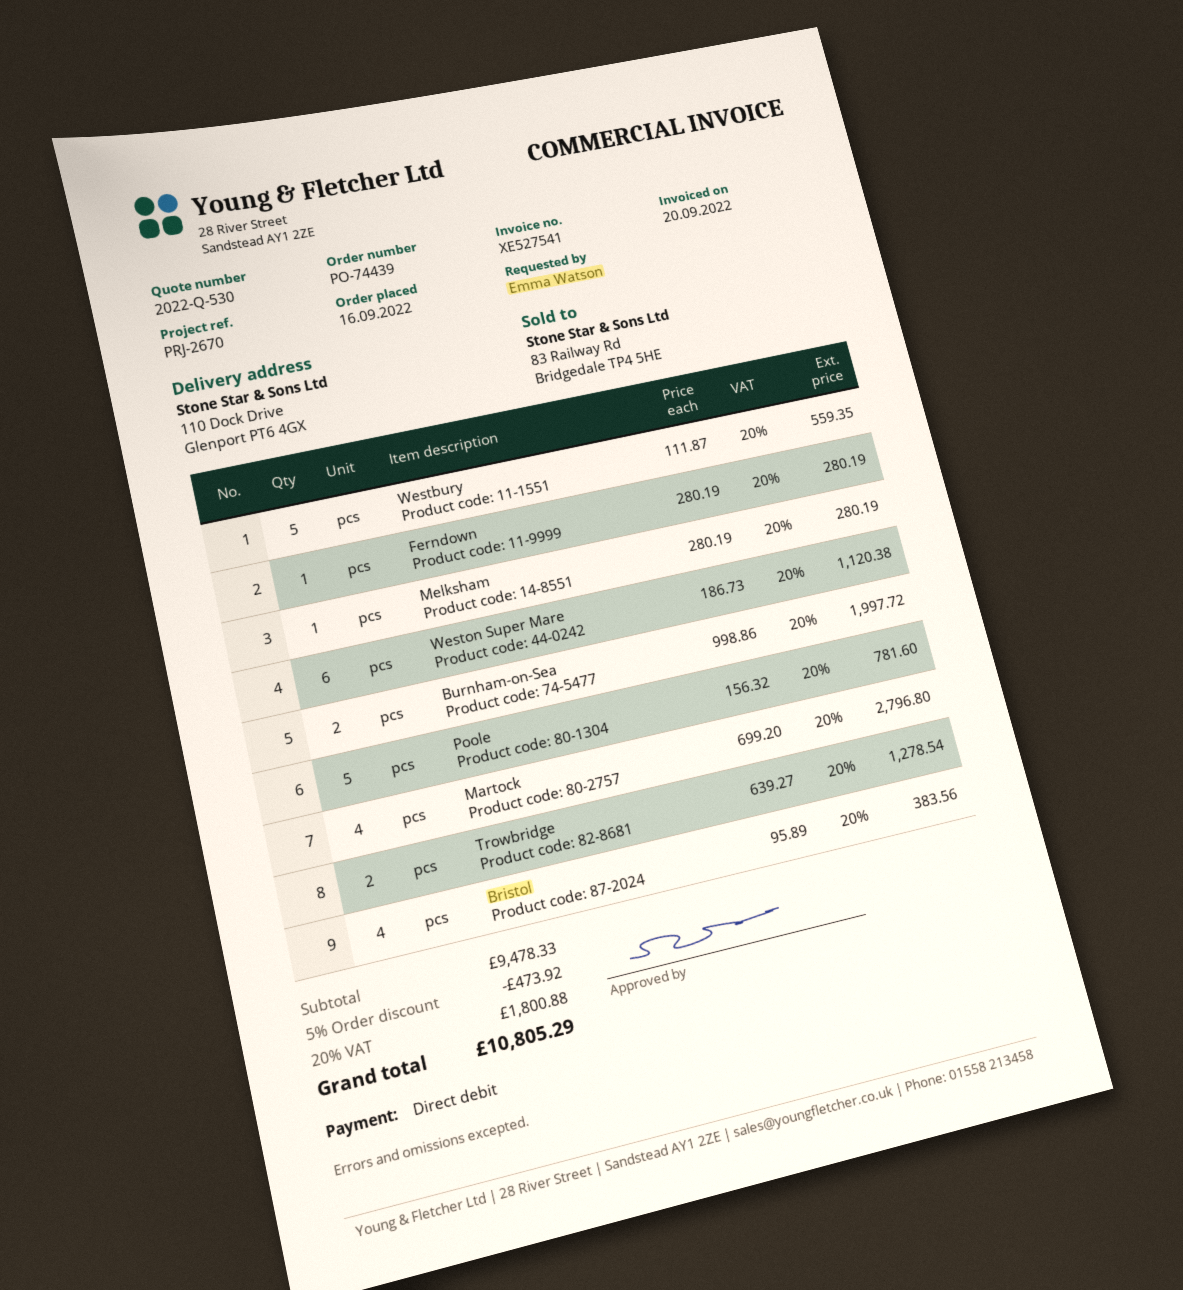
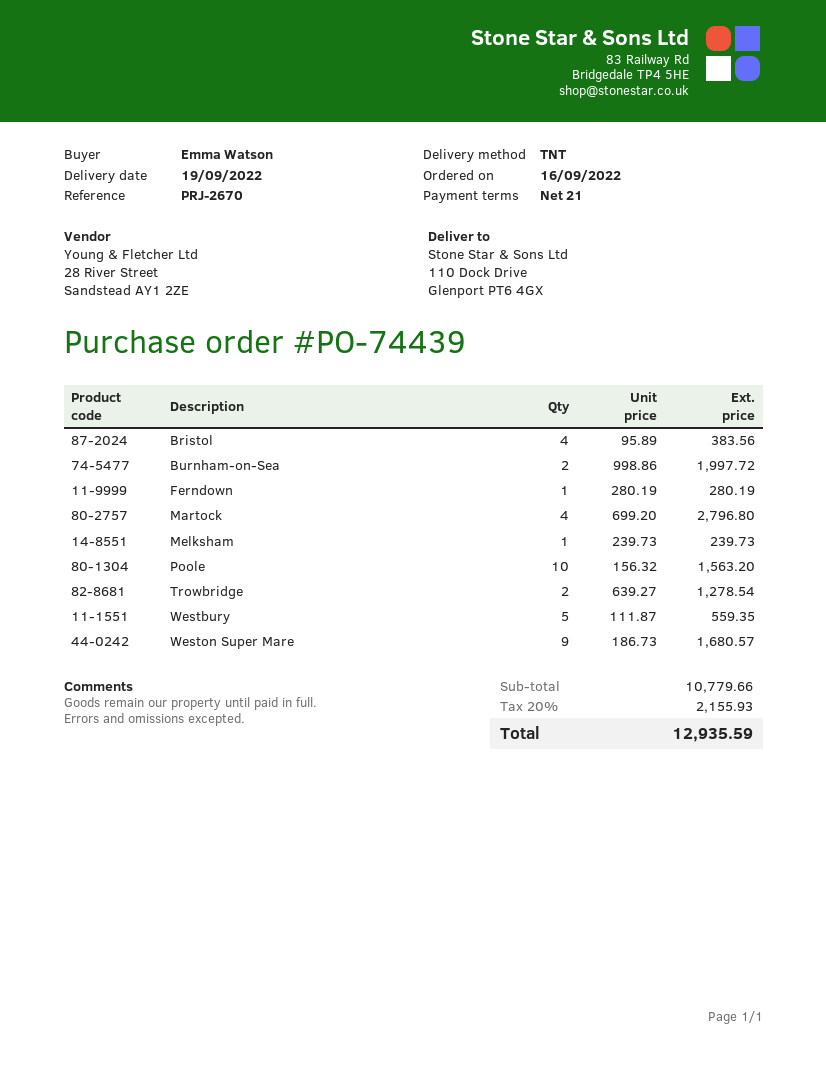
Melksham: 1 x 280.19 = 280.19 -> 1 x 239.73 = 239.73
Weston Super Mare: 6 x 186.73 = 1120.38 -> 9 x 186.73 = 1680.57
Poole: 5 x 156.32 = 781.60 -> 10 x 156.32 = 1563.20
subtotal: 9478.33 -> 10779.66
discount: 5% = 473.92 -> none
tax: 20% = 1800.88 -> 20% = 2155.93
total: 10805.29 -> 12935.59

